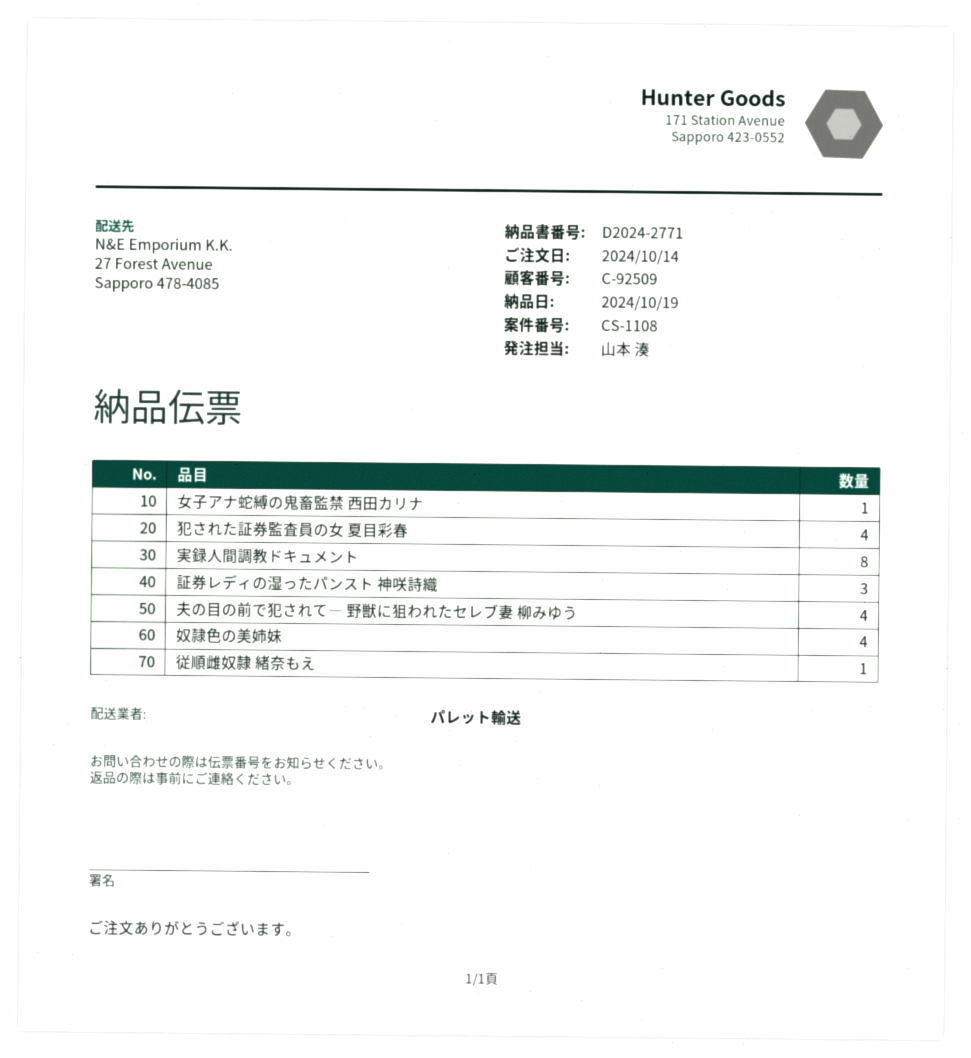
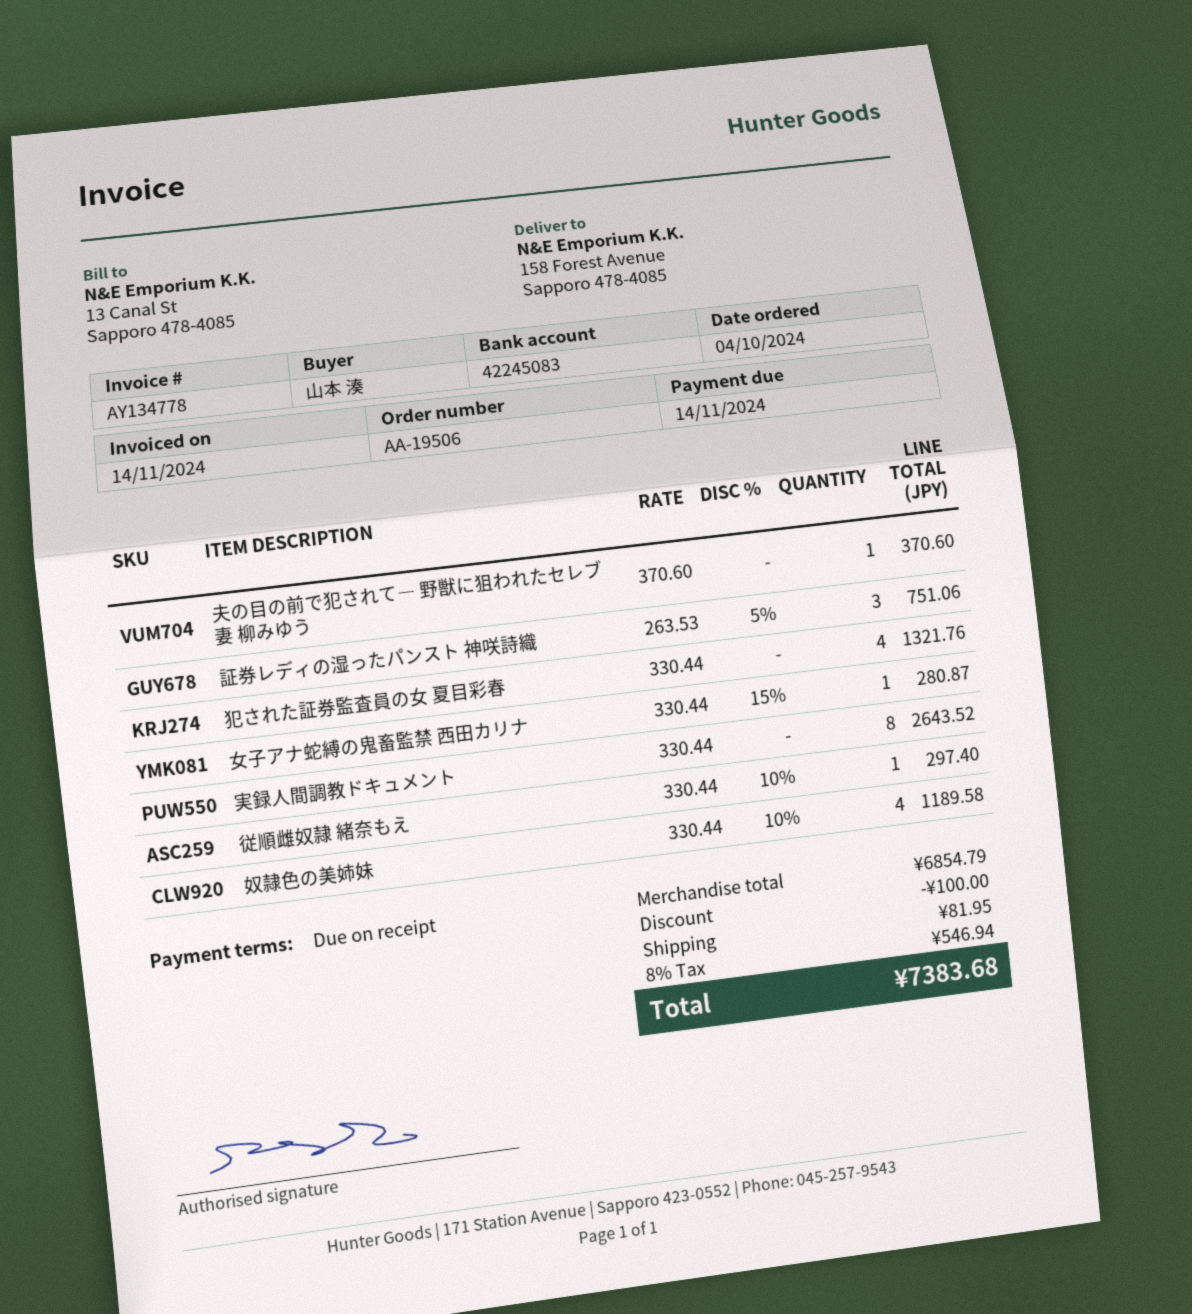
order date: 2024-10-14 -> 2024-10-04
ship to: 27 Forest Avenue, Sapporo 478-4085 -> 158 Forest Avenue, Sapporo 478-4085
夫の目の前で犯されて― 野獣に狙われたセレブ妻 柳みゆう: 4 -> 1

